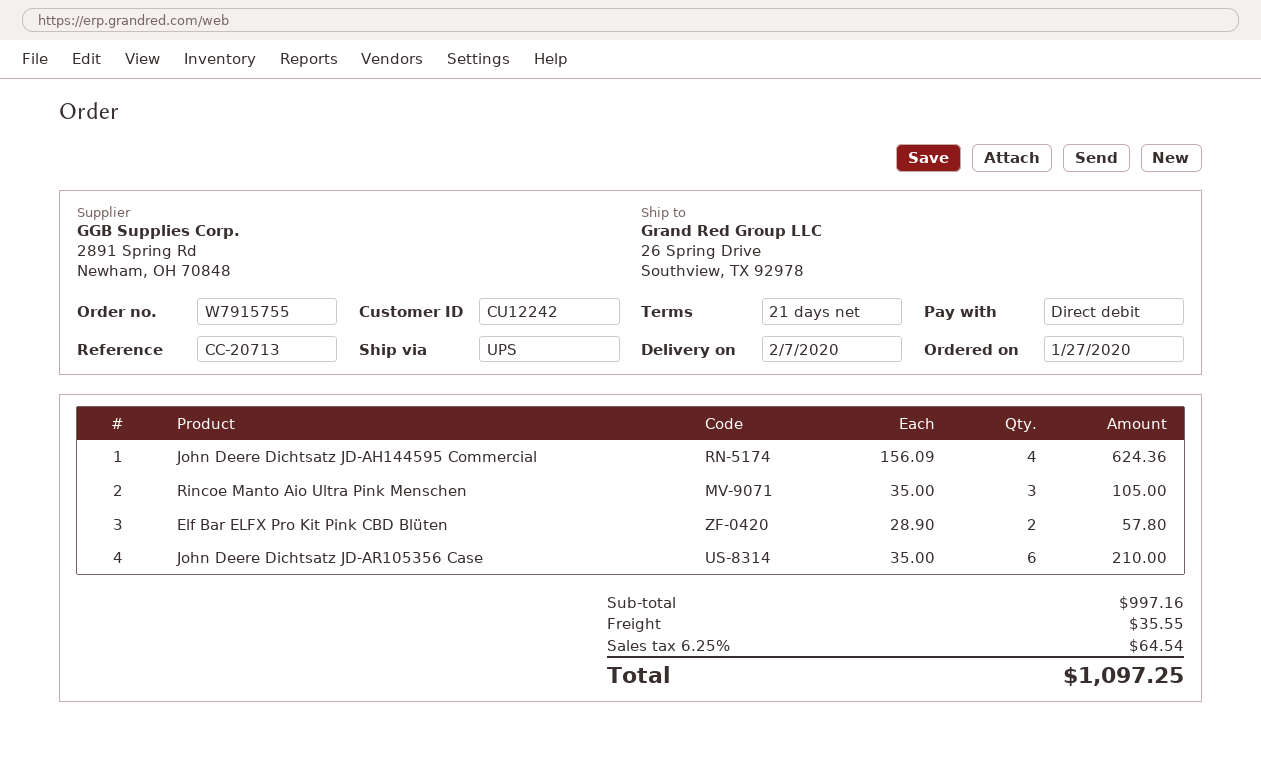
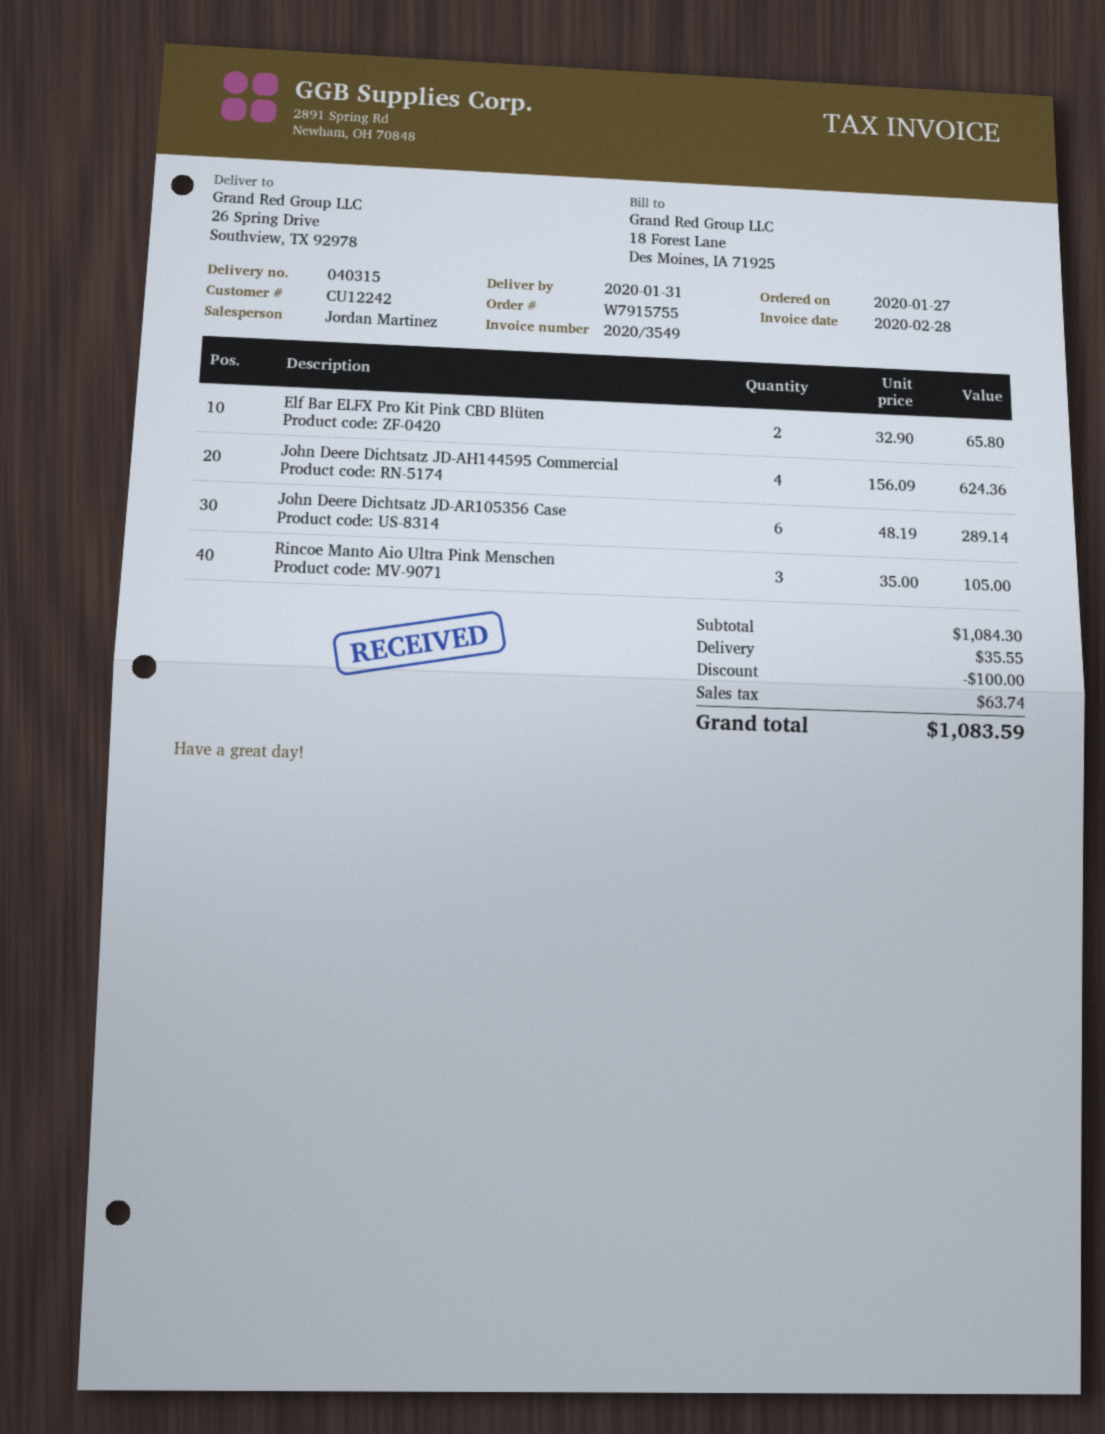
delivery date: 2020-02-07 -> 2020-01-31
Elf Bar ELFX Pro Kit Pink CBD Blüten: 2 x 28.90 = 57.80 -> 2 x 32.90 = 65.80
John Deere Dichtsatz JD-AR105356 Case: 6 x 35.00 = 210.00 -> 6 x 48.19 = 289.14
subtotal: 997.16 -> 1084.30
discount: none -> 100.00
tax: 64.54 -> 63.74
total: 1097.25 -> 1083.59

